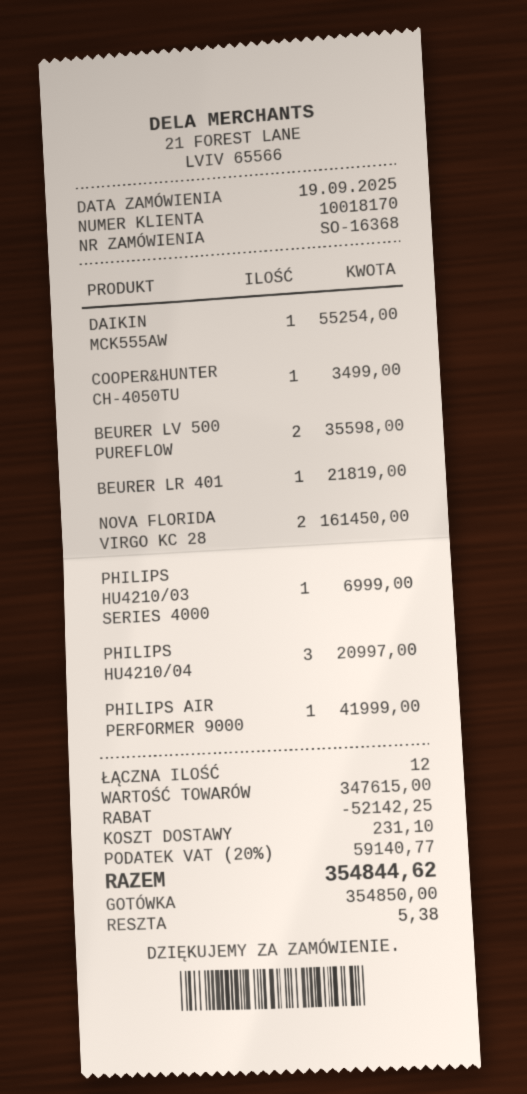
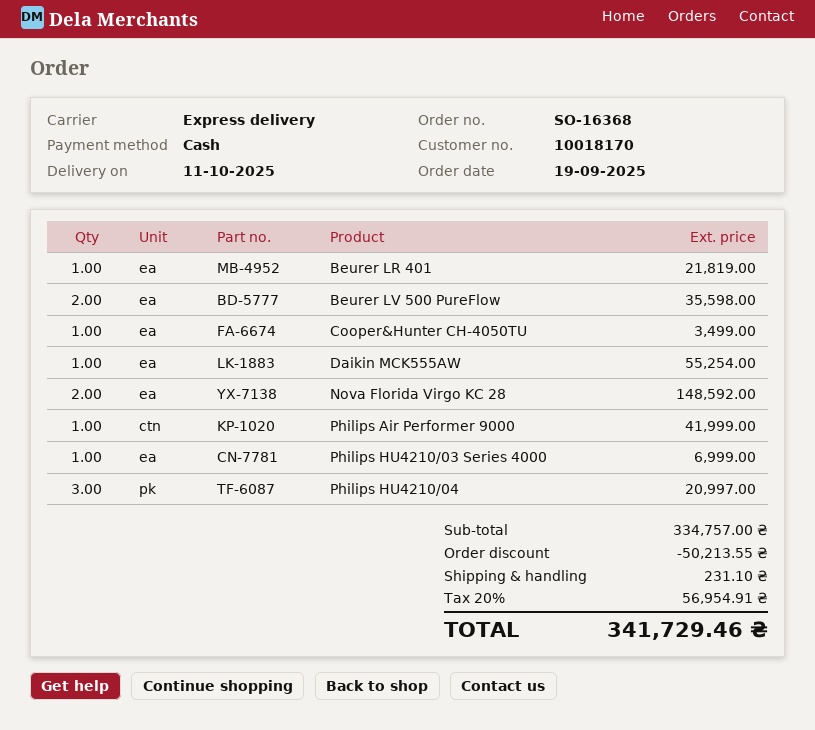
NOVA FLORIDA VIRGO KC 28: 2 for 161450.00 -> 2 for 148592.00
subtotal: 347615.00 -> 334757.00
discount: 52142.25 -> 50213.55
tax: 20% = 59140.77 -> 20% = 56954.91
total: 354844.62 -> 341729.46

